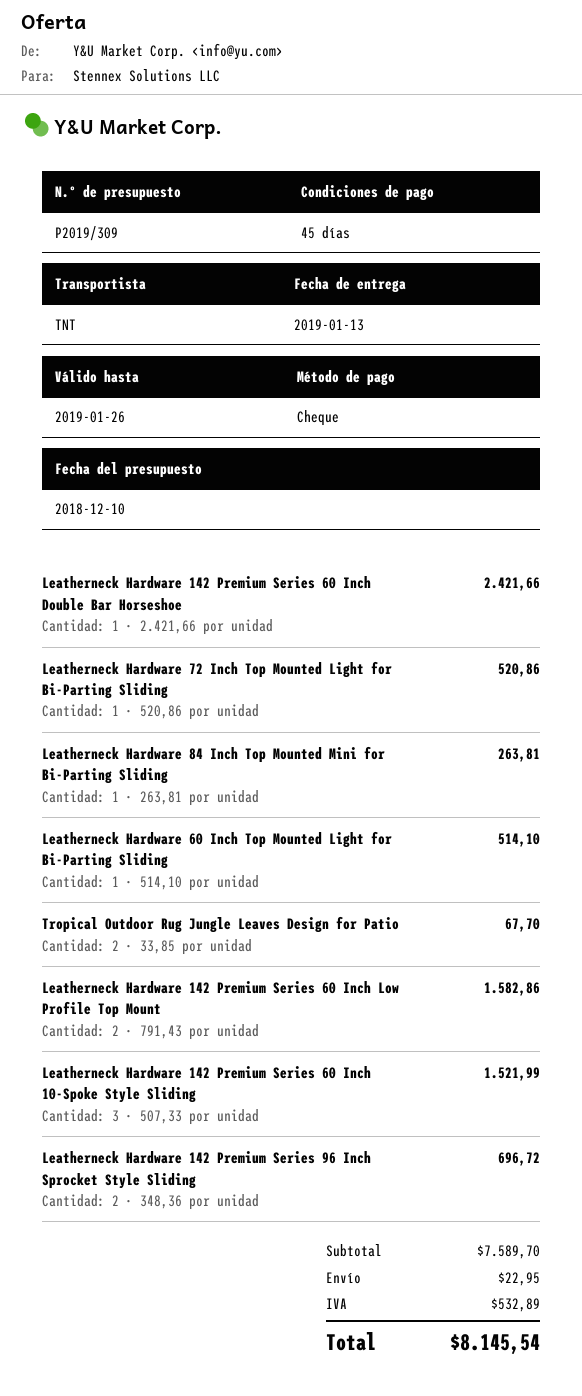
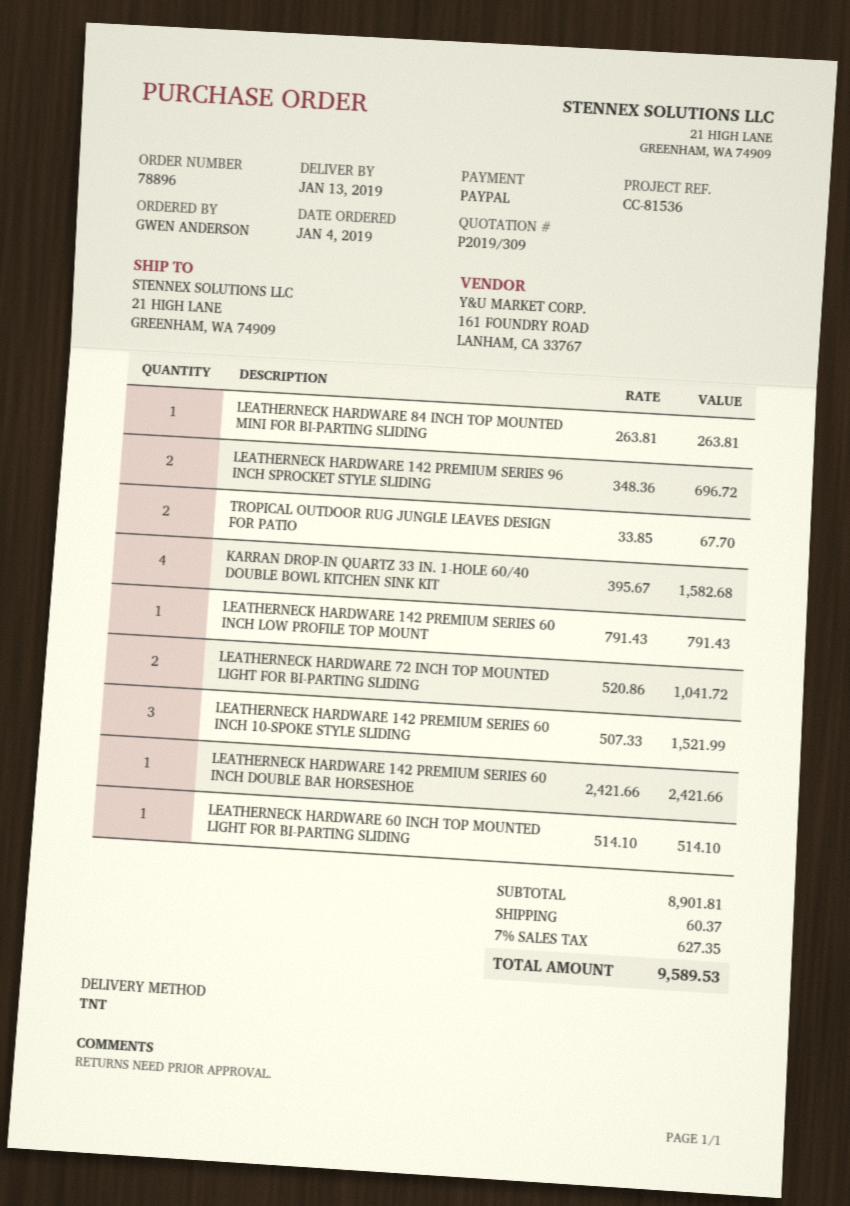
payment method: cheque -> PayPal
Leatherneck Hardware 72 Inch Top Mounted Light for Bi-Parting Sliding: 1 x 520.86 = 520.86 -> 2 x 520.86 = 1041.72
Leatherneck Hardware 142 Premium Series 60 Inch Low Profile Top Mount: 2 x 791.43 = 1582.86 -> 1 x 791.43 = 791.43
KARRAN DROP-IN QUARTZ 33 IN. 1-HOLE 60/40 DOUBLE BOWL KITCHEN SINK KIT: none -> 4 x 395.67 = 1582.68
subtotal: 7589.70 -> 8901.81
shipping: 22.95 -> 60.37
tax: 532.89 -> 627.35
total: 8145.54 -> 9589.53

